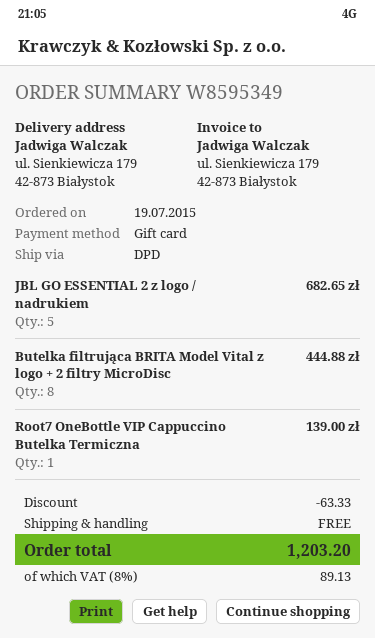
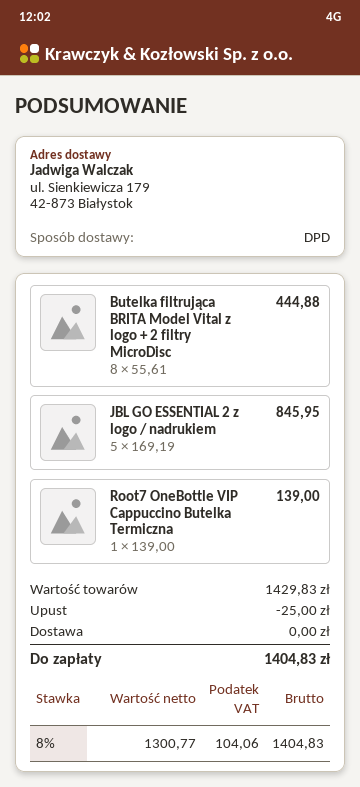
JBL GO ESSENTIAL 2 z logo / nadrukiem: 5 for 682.65 -> 5 for 845.95
discount: 63.33 -> 25.00
tax: 8% = 89.13 -> 8% = 104.06
total: 1203.20 -> 1404.83

